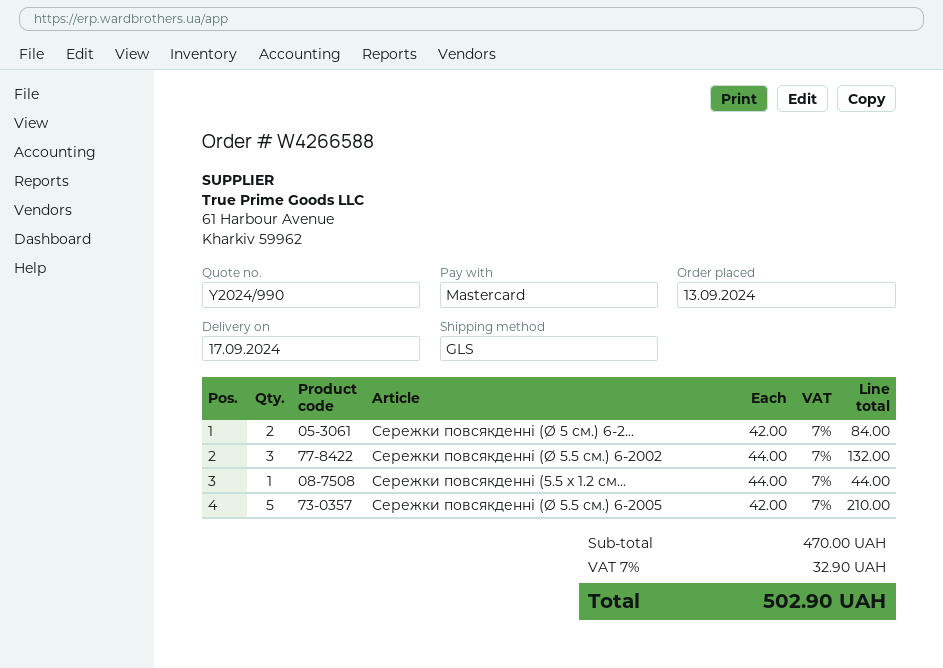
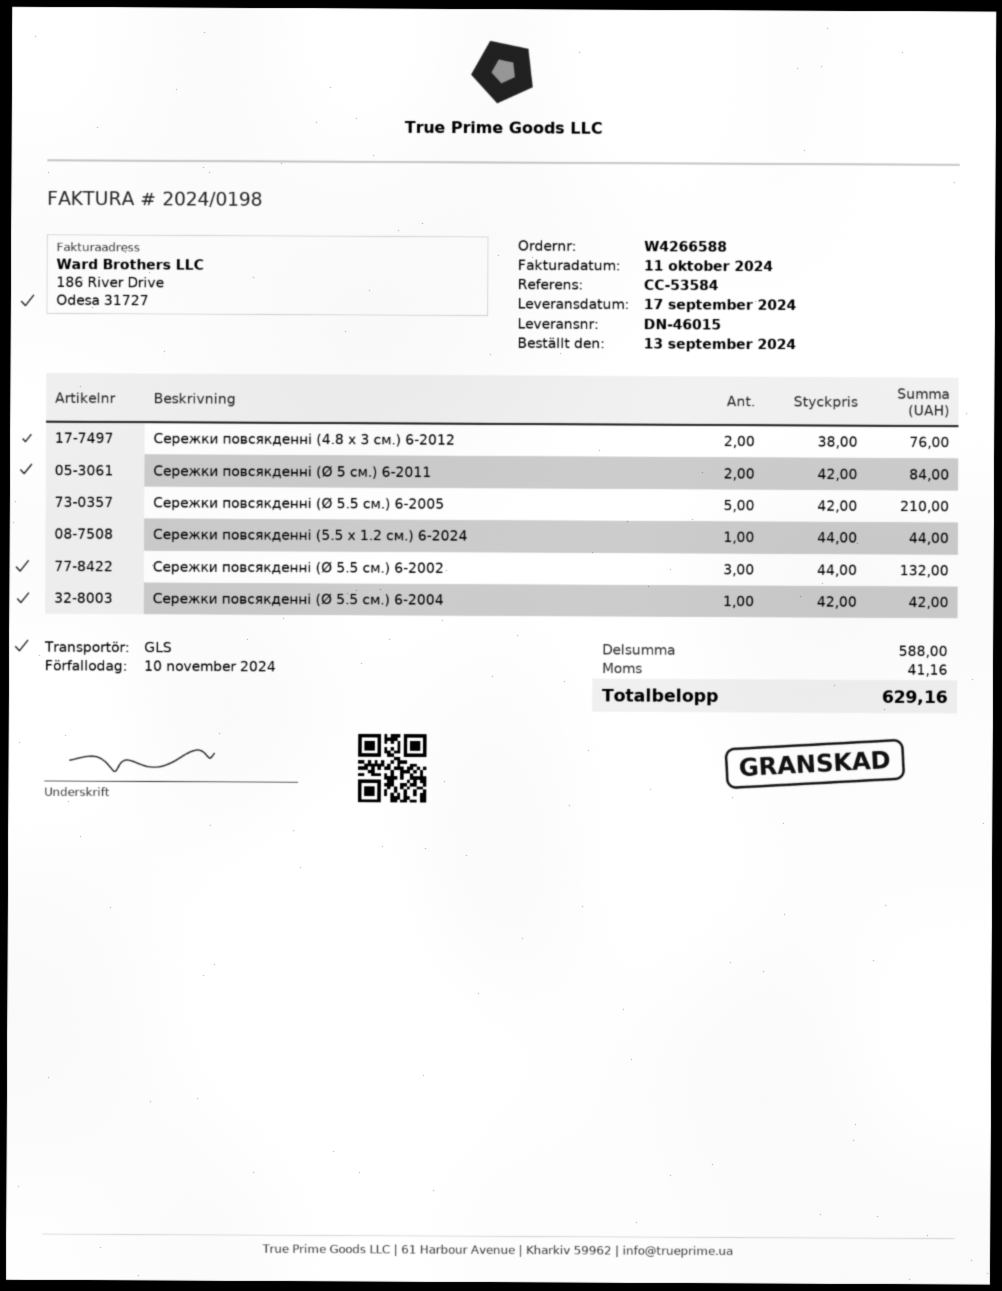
Сережки повсякденні (4.8 х 3 см.) 6-2012: none -> 2 x 38.00 = 76.00
Сережки повсякденні (Ø 5.5 см.) 6-2004: none -> 1 x 42.00 = 42.00
subtotal: 470.00 -> 588.00
tax: 32.90 -> 41.16
total: 502.90 -> 629.16

